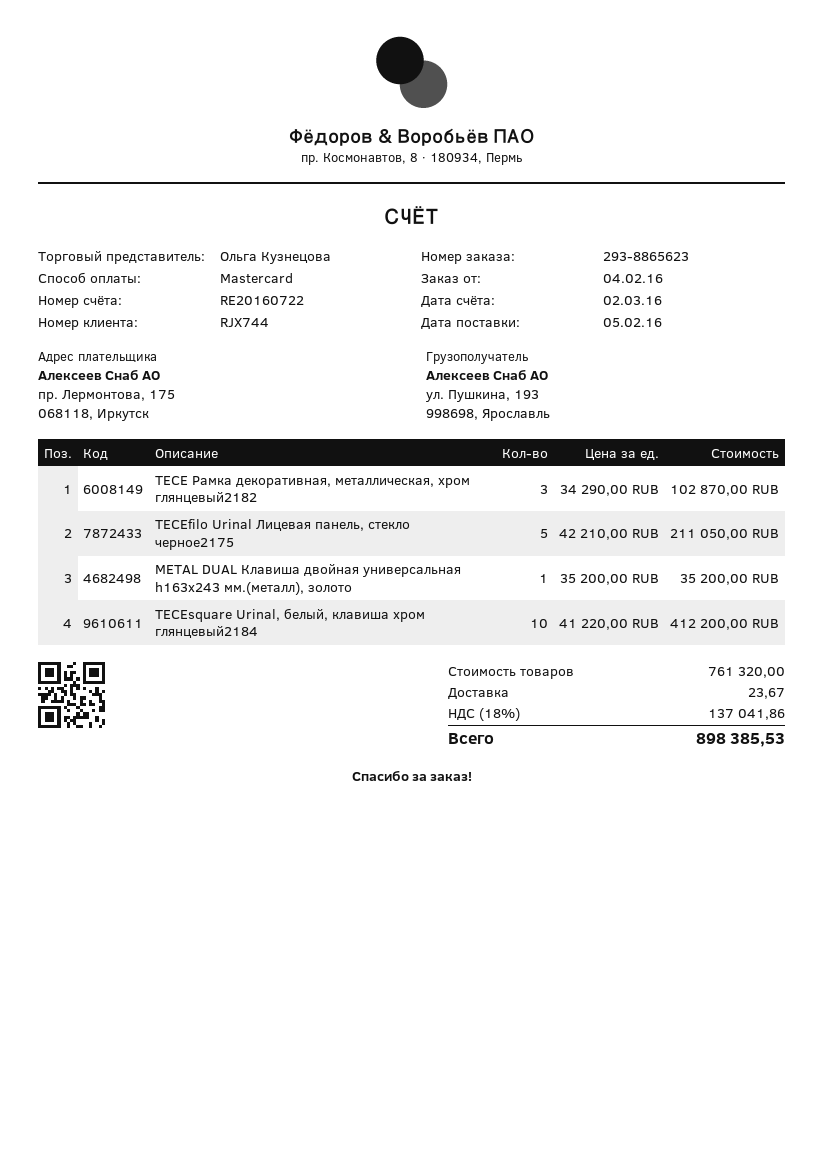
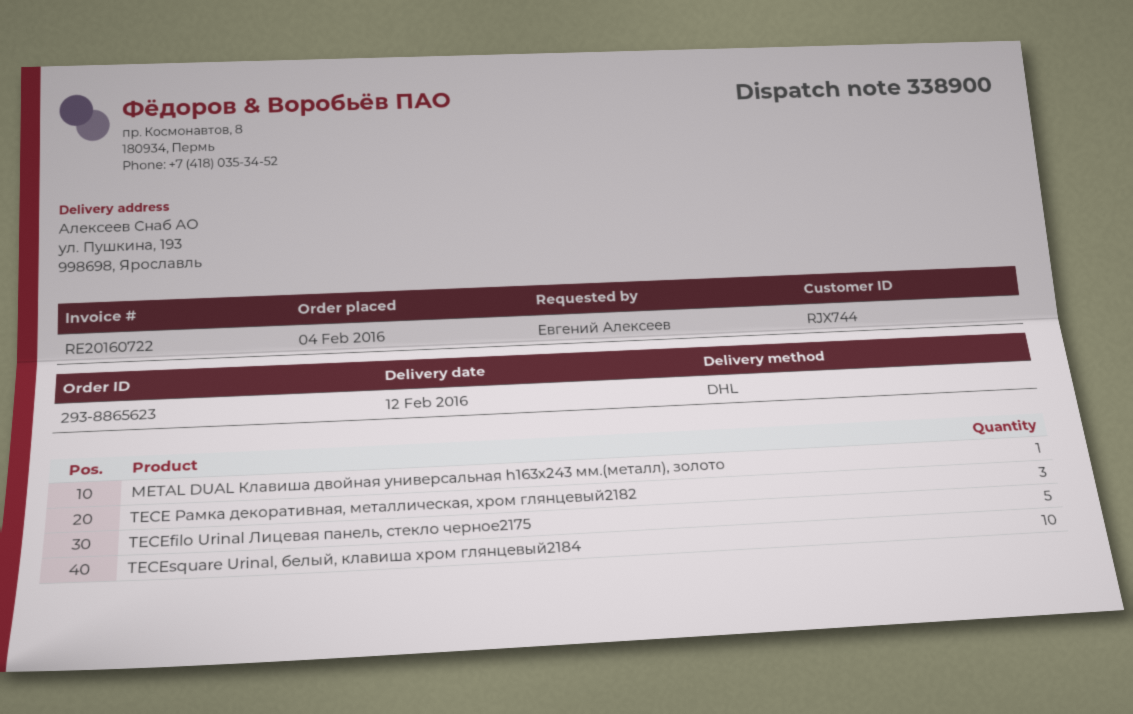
delivery date: 2016-02-05 -> 2016-02-12

